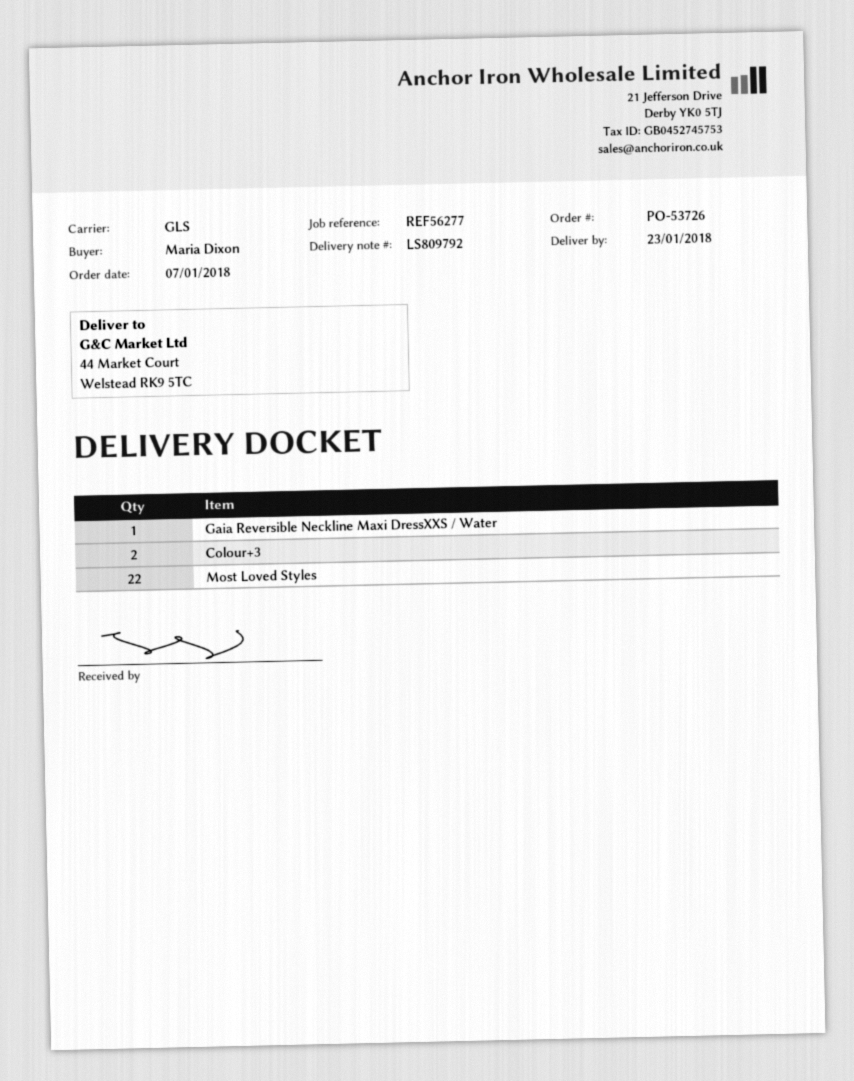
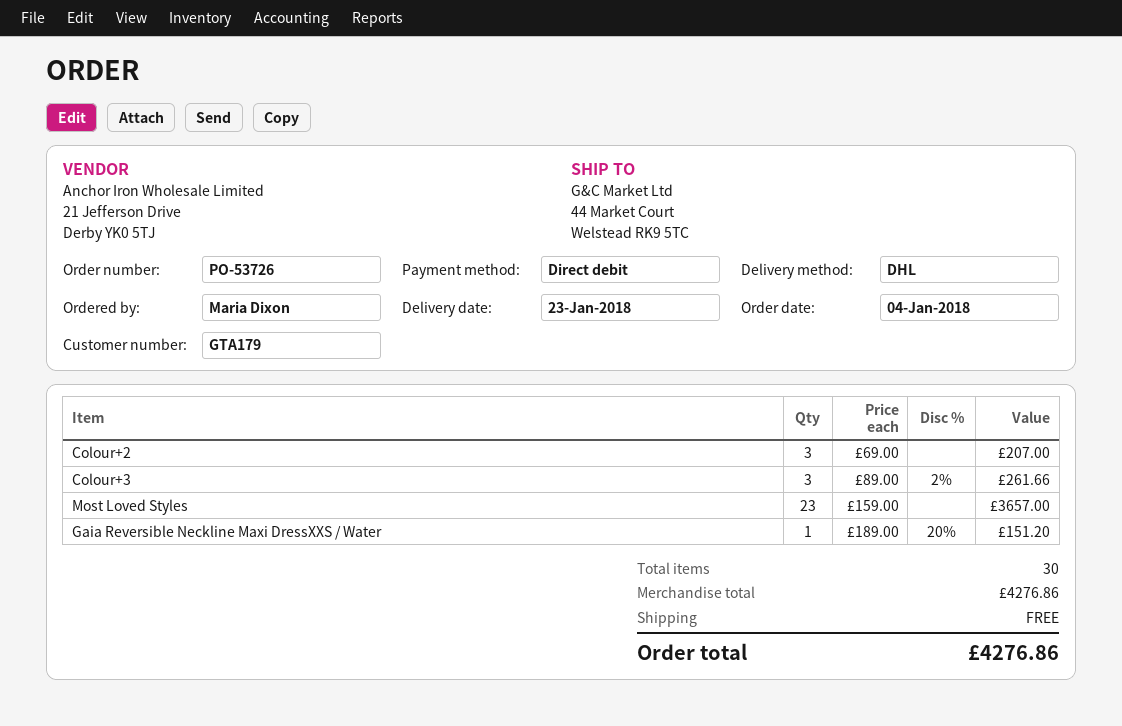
order date: 2018-01-07 -> 2018-01-04
shipping method: GLS -> DHL
Colour+3: 2 -> 3
Most Loved Styles: 22 -> 23
Colour+2: none -> 3

